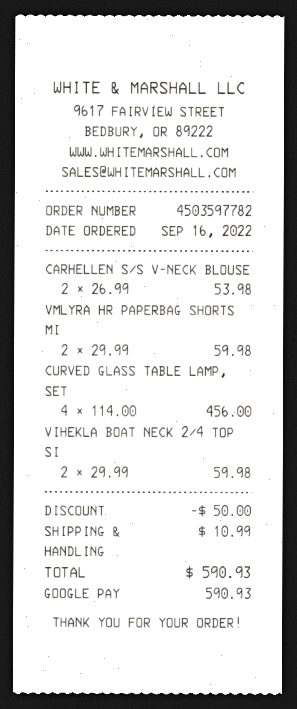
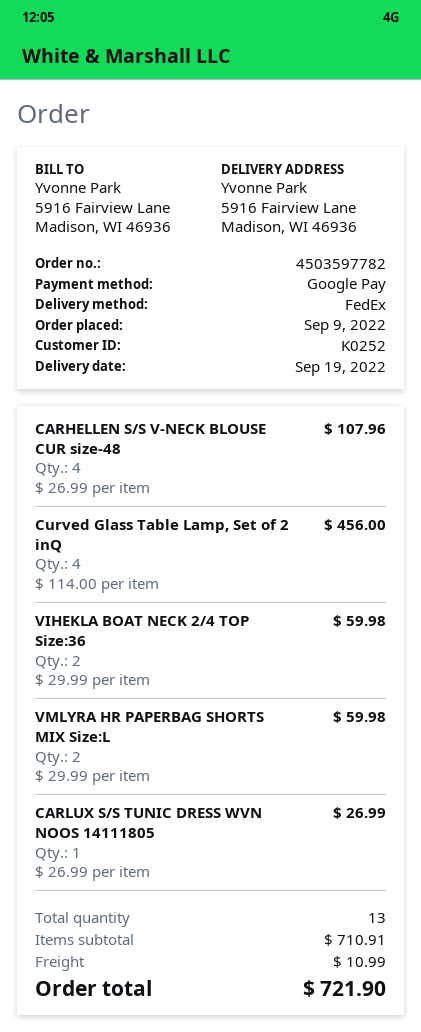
order date: 2022-09-16 -> 2022-09-09
CARHELLEN S/S V-NECK BLOUSE: 2 x 26.99 = 53.98 -> 4 x 26.99 = 107.96
CARLUX S/S TUNIC DRESS WVN NOOS 14111805: none -> 1 x 26.99 = 26.99
discount: 50.00 -> none
total: 590.93 -> 721.90

